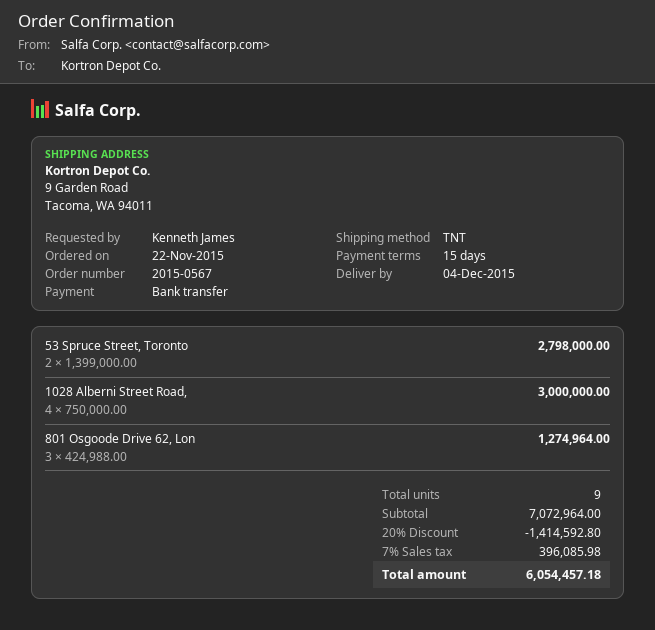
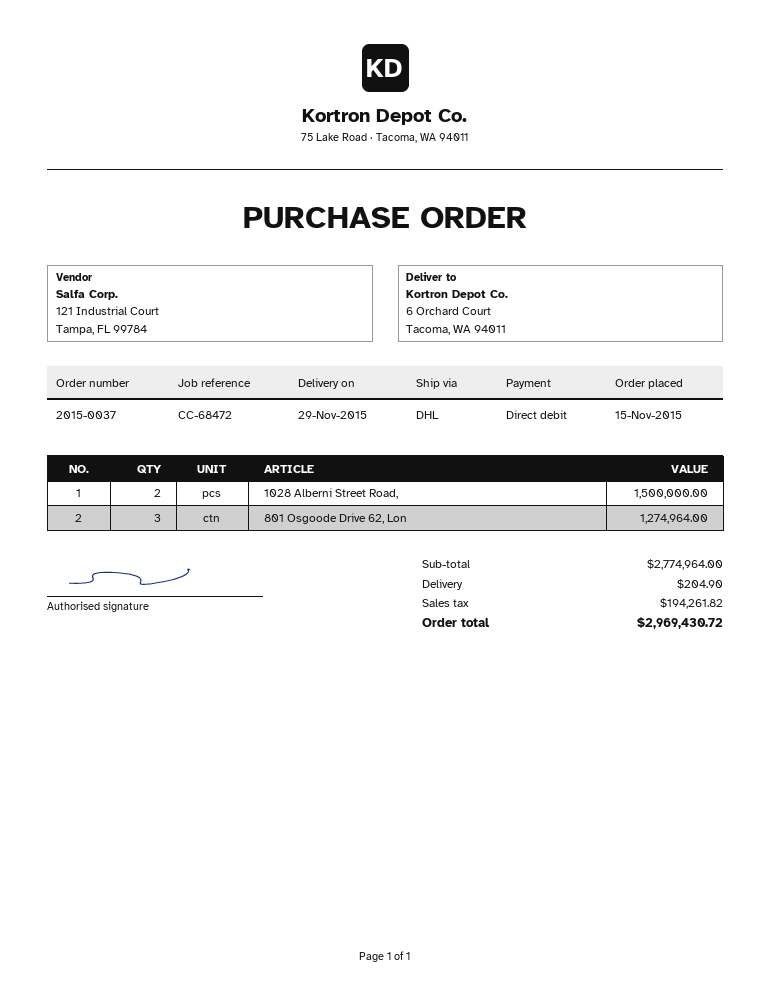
order number: 2015-0567 -> 2015-0037
order date: 2015-11-22 -> 2015-11-15
delivery date: 2015-12-04 -> 2015-11-29
payment method: bank transfer -> direct debit
shipping method: TNT -> DHL
ship to: 9 Garden Road, Tacoma, WA 94011 -> 6 Orchard Court, Tacoma, WA 94011
53 Spruce Street, Toronto: 2 for 2798000.00 -> none
1028 Alberni Street Road,: 4 for 3000000.00 -> 2 for 1500000.00
subtotal: 7072964.00 -> 2774964.00
discount: 20% = 1414592.80 -> none
shipping: none -> 204.90
tax: 396085.98 -> 194261.82
total: 6054457.18 -> 2969430.72

